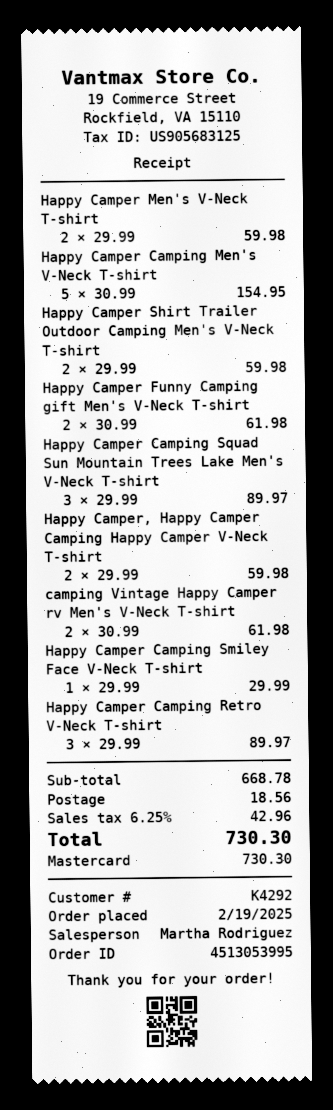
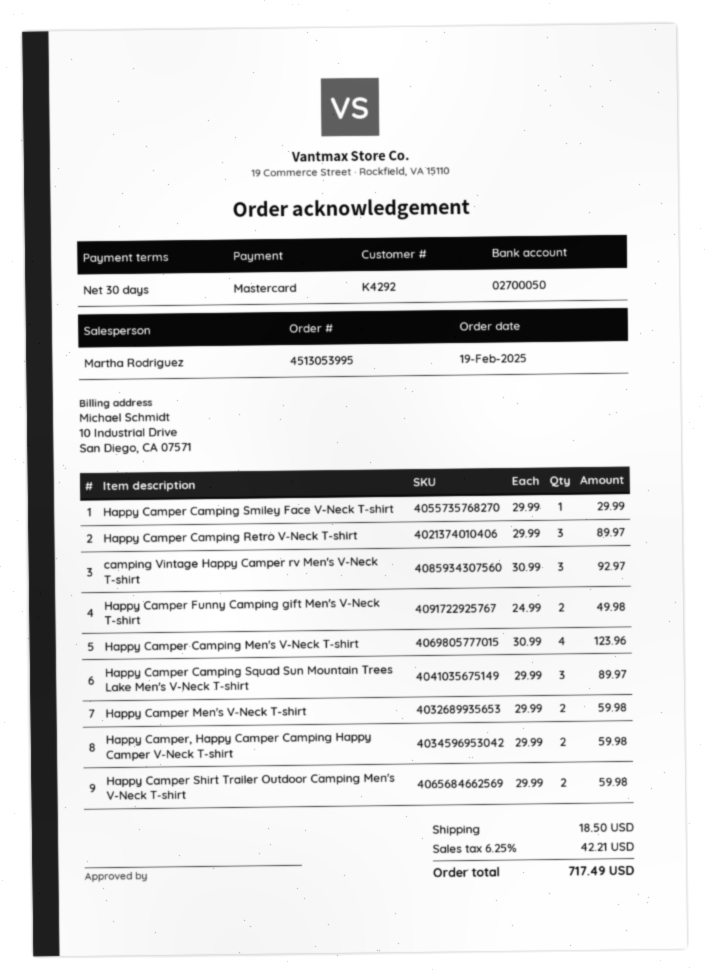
Happy Camper Camping Men's V-Neck T-shirt: 5 x 30.99 = 154.95 -> 4 x 30.99 = 123.96
Happy Camper Funny Camping gift Men's V-Neck T-shirt: 2 x 30.99 = 61.98 -> 2 x 24.99 = 49.98
camping Vintage Happy Camper rv Men's V-Neck T-shirt: 2 x 30.99 = 61.98 -> 3 x 30.99 = 92.97
shipping: 18.56 -> 18.50
tax: 6.25% = 42.96 -> 6.25% = 42.21
total: 730.30 -> 717.49

